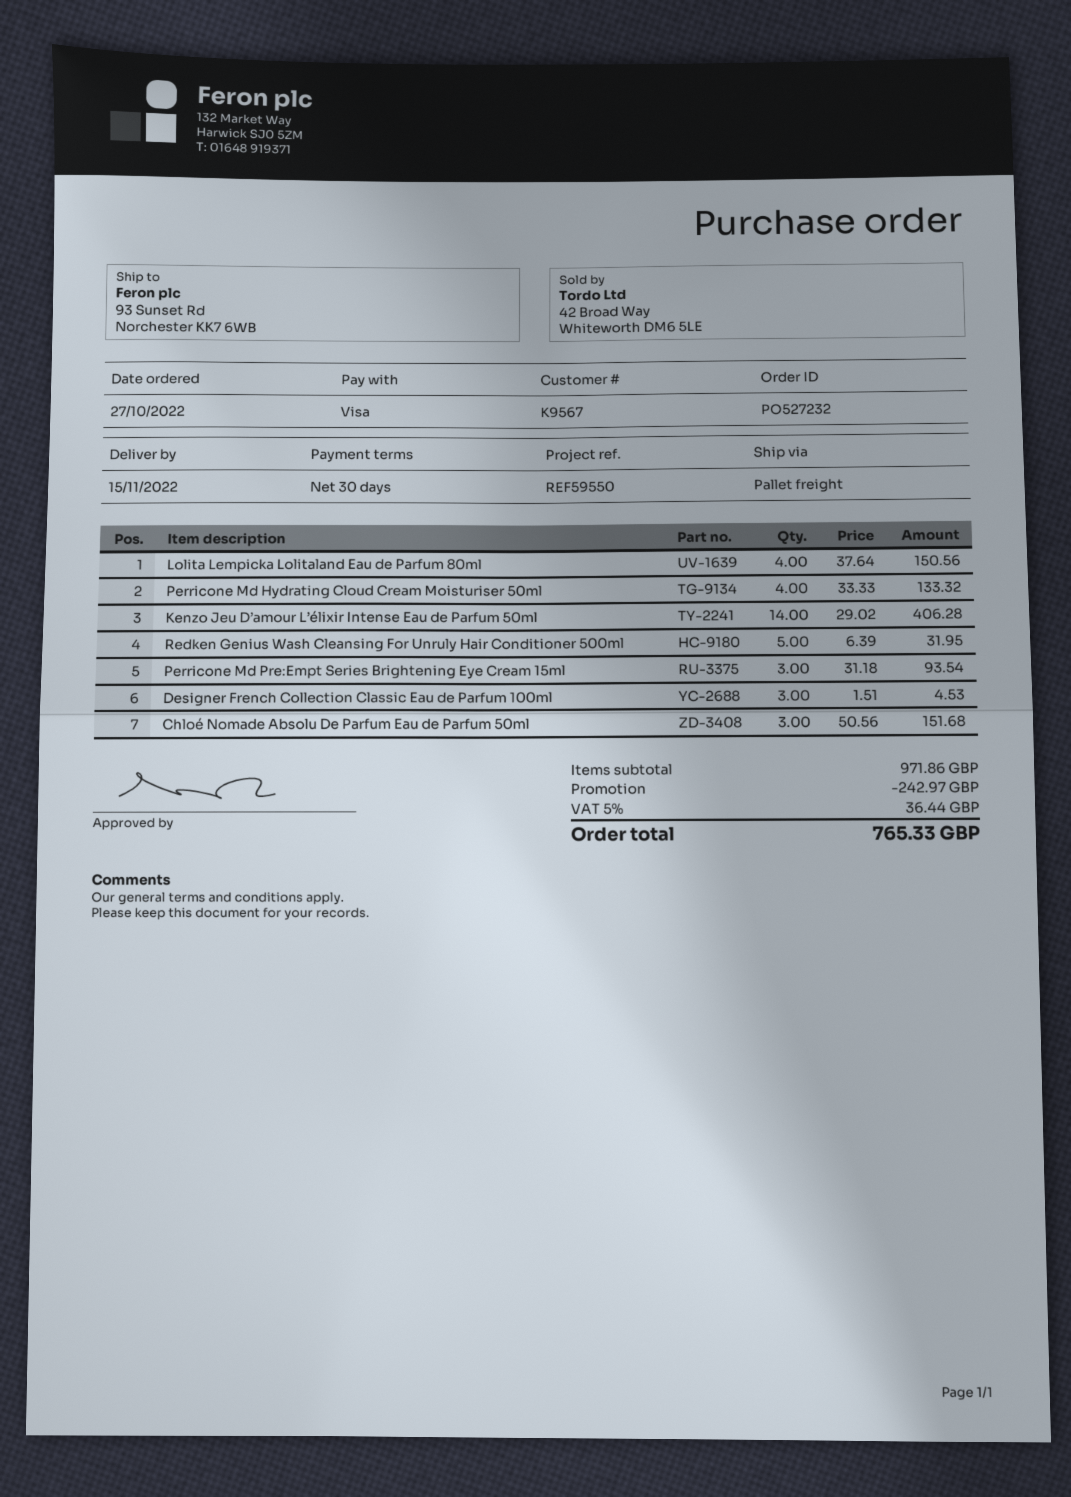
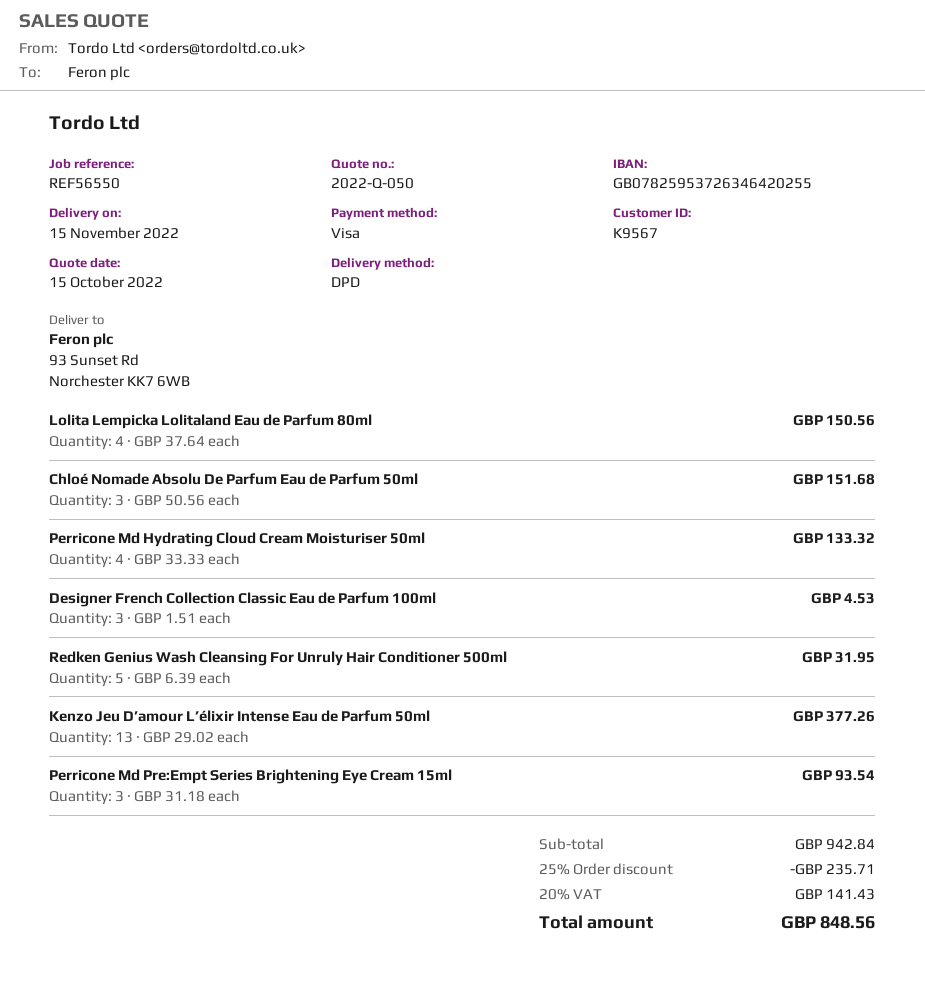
reference: REF59550 -> REF56550
shipping method: pallet freight -> DPD
Kenzo Jeu D’amour L’élixir Intense Eau de Parfum 50ml: 14 x 29.02 = 406.28 -> 13 x 29.02 = 377.26
subtotal: 971.86 -> 942.84
discount: 242.97 -> 235.71
tax: 5% = 36.44 -> 20% = 141.43
total: 765.33 -> 848.56

